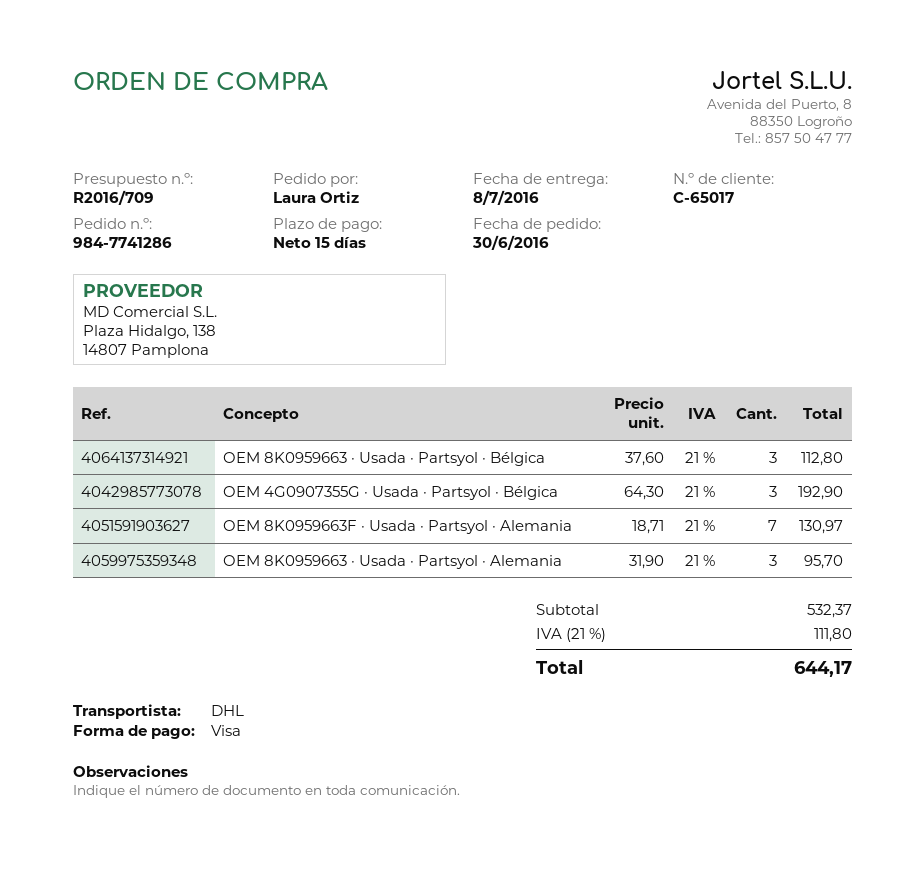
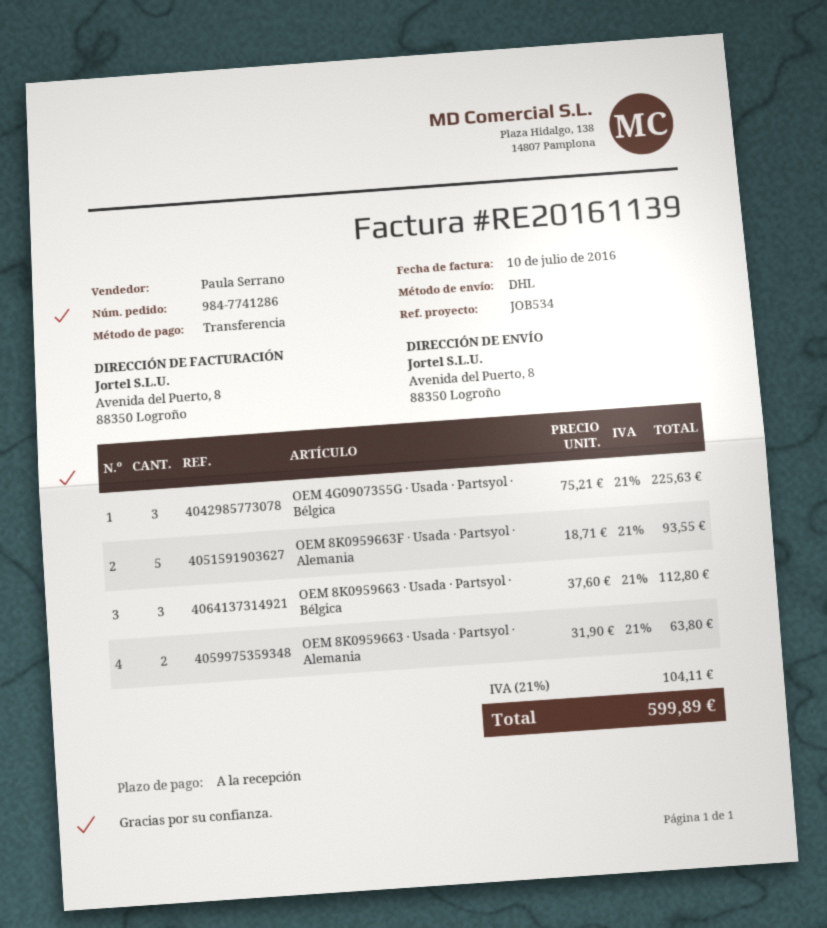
payment terms: 15 days -> on receipt
payment method: Visa -> bank transfer
OEM 4G0907355G · Usada · Partsyol · Bélgica: 3 x 64.30 = 192.90 -> 3 x 75.21 = 225.63
OEM 8K0959663F · Usada · Partsyol · Alemania: 7 x 18.71 = 130.97 -> 5 x 18.71 = 93.55
OEM 8K0959663 · Usada · Partsyol · Alemania: 3 x 31.90 = 95.70 -> 2 x 31.90 = 63.80
tax: 21% = 111.80 -> 21% = 104.11
total: 644.17 -> 599.89

